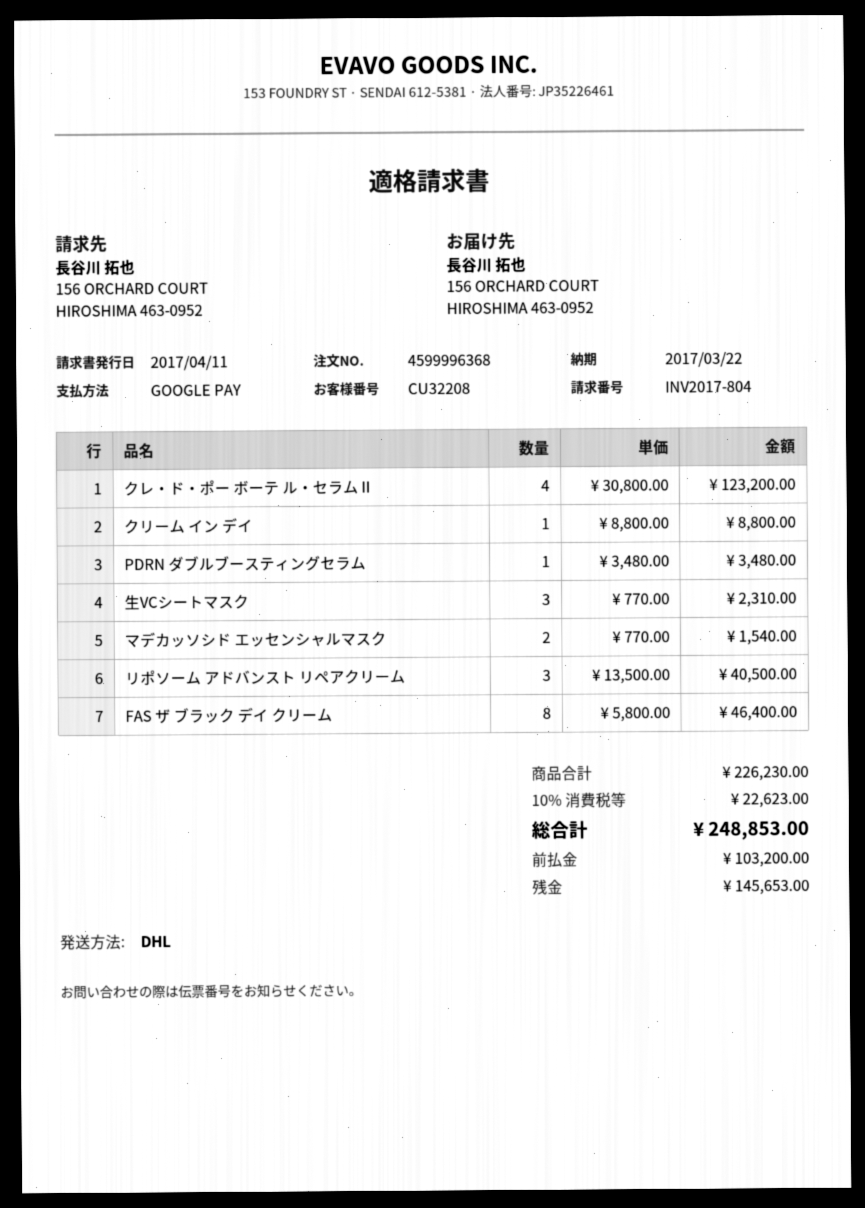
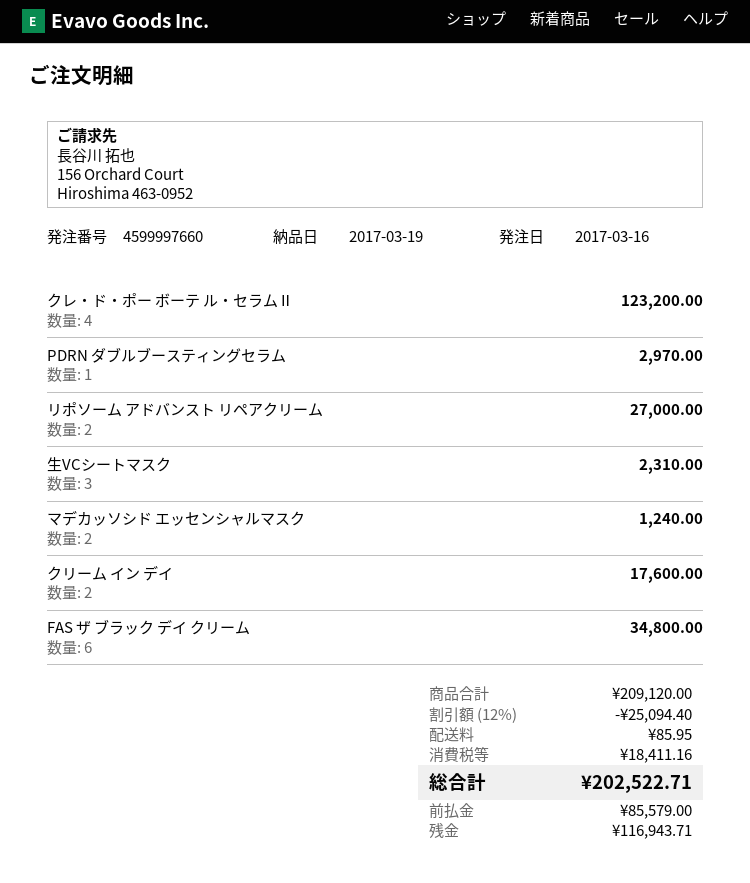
order number: 4599996368 -> 4599997660
delivery date: 2017-03-22 -> 2017-03-19
クリーム イン デイ: 1 for 8800.00 -> 2 for 17600.00
PDRN ダブルブースティングセラム: 1 for 3480.00 -> 1 for 2970.00
マデカッソシド エッセンシャルマスク: 2 for 1540.00 -> 2 for 1240.00
リポソーム アドバンスト リペアクリーム: 3 for 40500.00 -> 2 for 27000.00
FAS ザ ブラック デイ クリーム: 8 for 46400.00 -> 6 for 34800.00
subtotal: 226230.00 -> 209120.00
discount: none -> 12% = 25094.40
shipping: none -> 85.95
tax: 22623.00 -> 18411.16
total: 248853.00 -> 202522.71
deposit: 103200.00 -> 85579.00
balance: 145653.00 -> 116943.71

